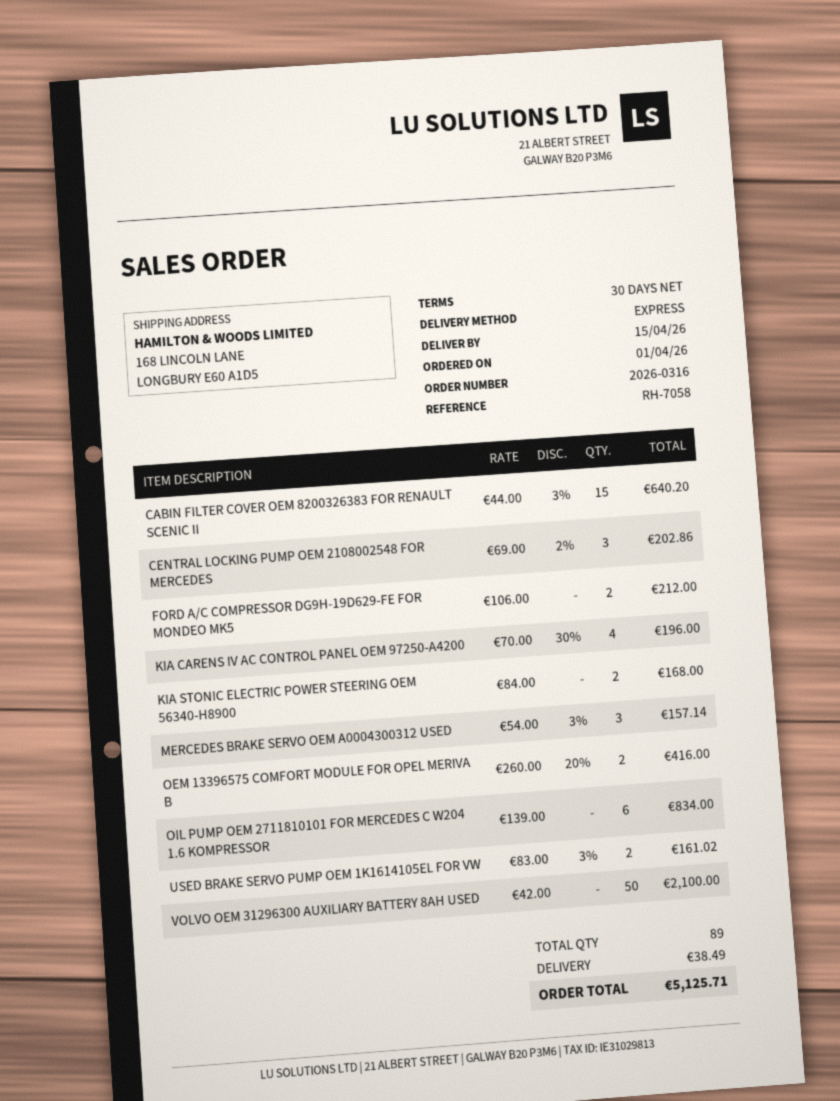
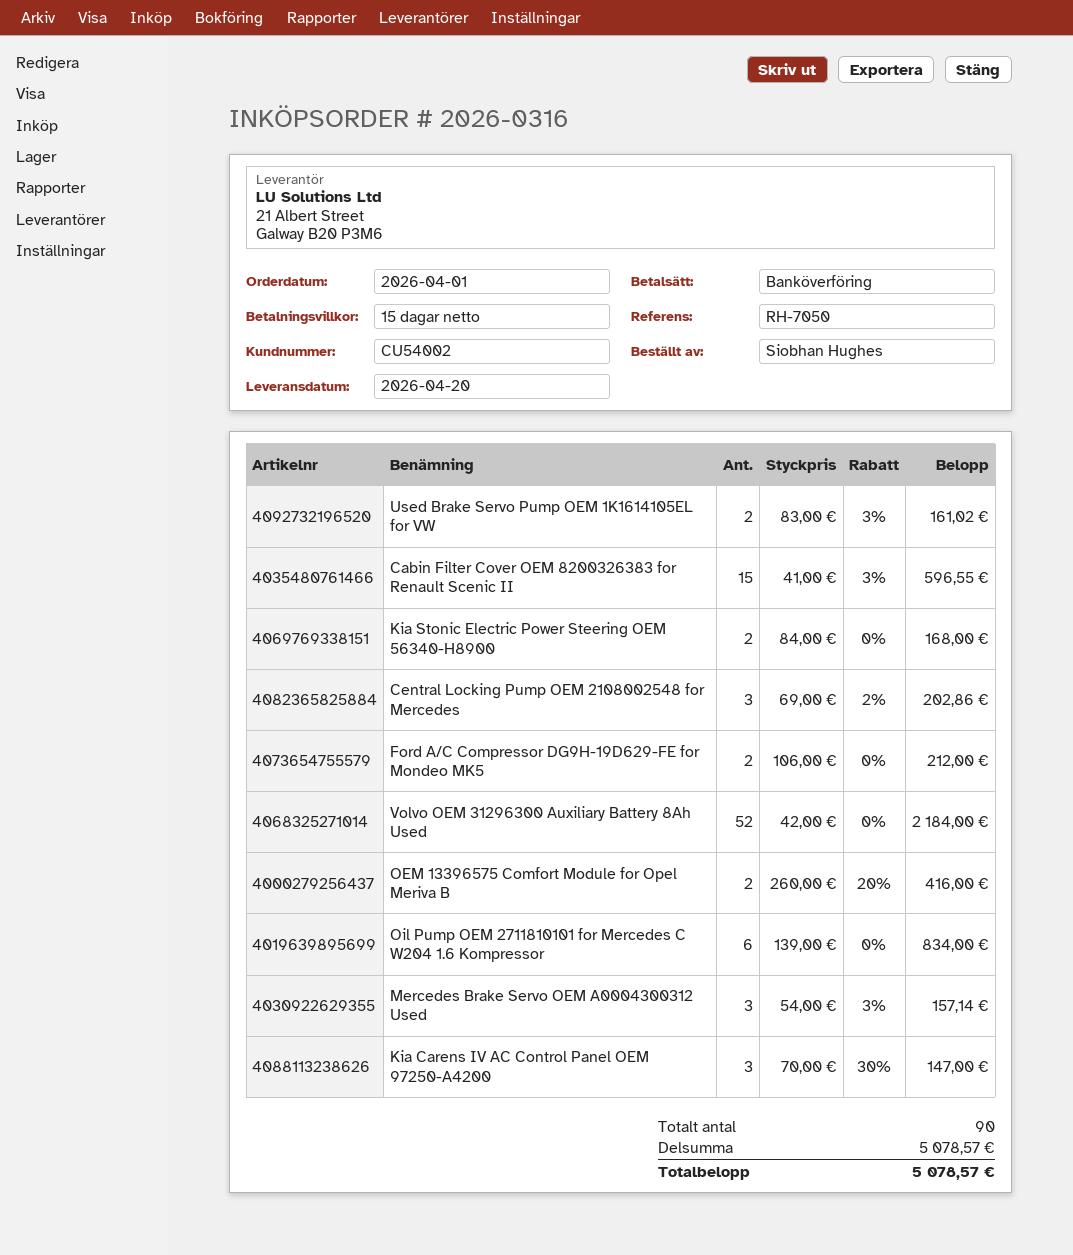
delivery date: 2026-04-15 -> 2026-04-20
payment terms: 30 days -> 15 days
reference: RH-7058 -> RH-7050
CABIN FILTER COVER OEM 8200326383 FOR RENAULT SCENIC II: 15 x 44.00 - 3% = 640.20 -> 15 x 41.00 - 3% = 596.55
KIA CARENS IV AC CONTROL PANEL OEM 97250-A4200: 4 x 70.00 - 30% = 196.00 -> 3 x 70.00 - 30% = 147.00
VOLVO OEM 31296300 AUXILIARY BATTERY 8AH USED: 50 x 42.00 = 2100.00 -> 52 x 42.00 = 2184.00
total quantity: 89 -> 90
shipping: 38.49 -> none
total: 5125.71 -> 5078.57

